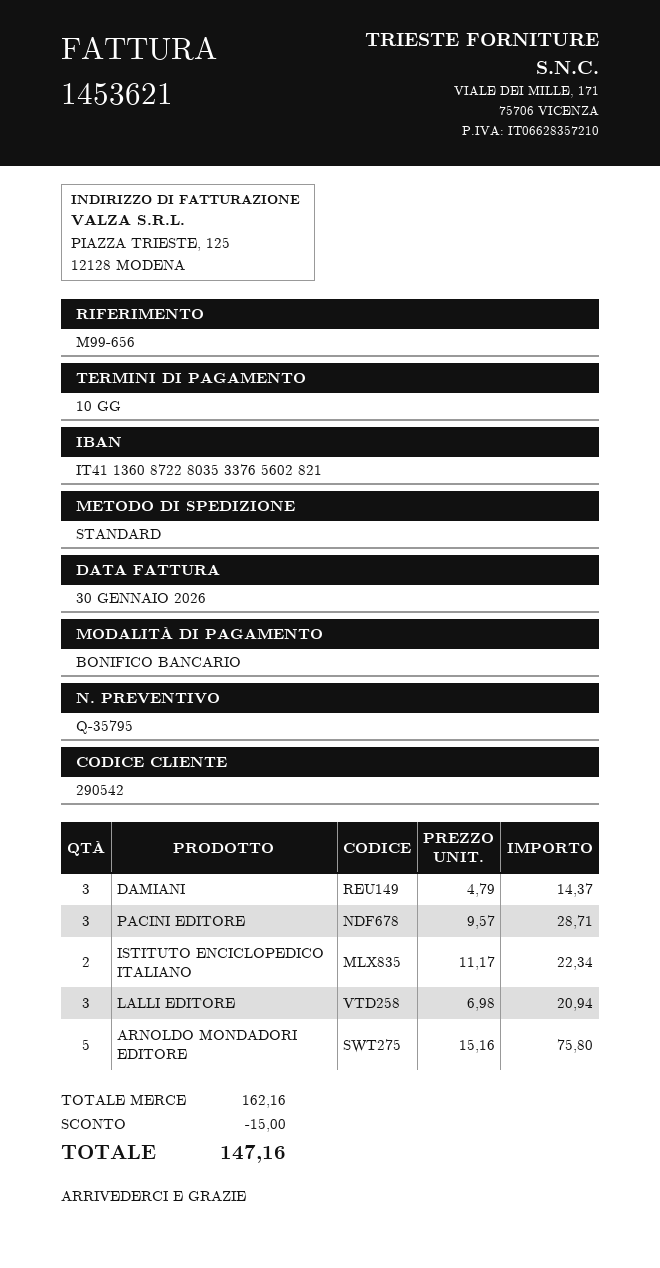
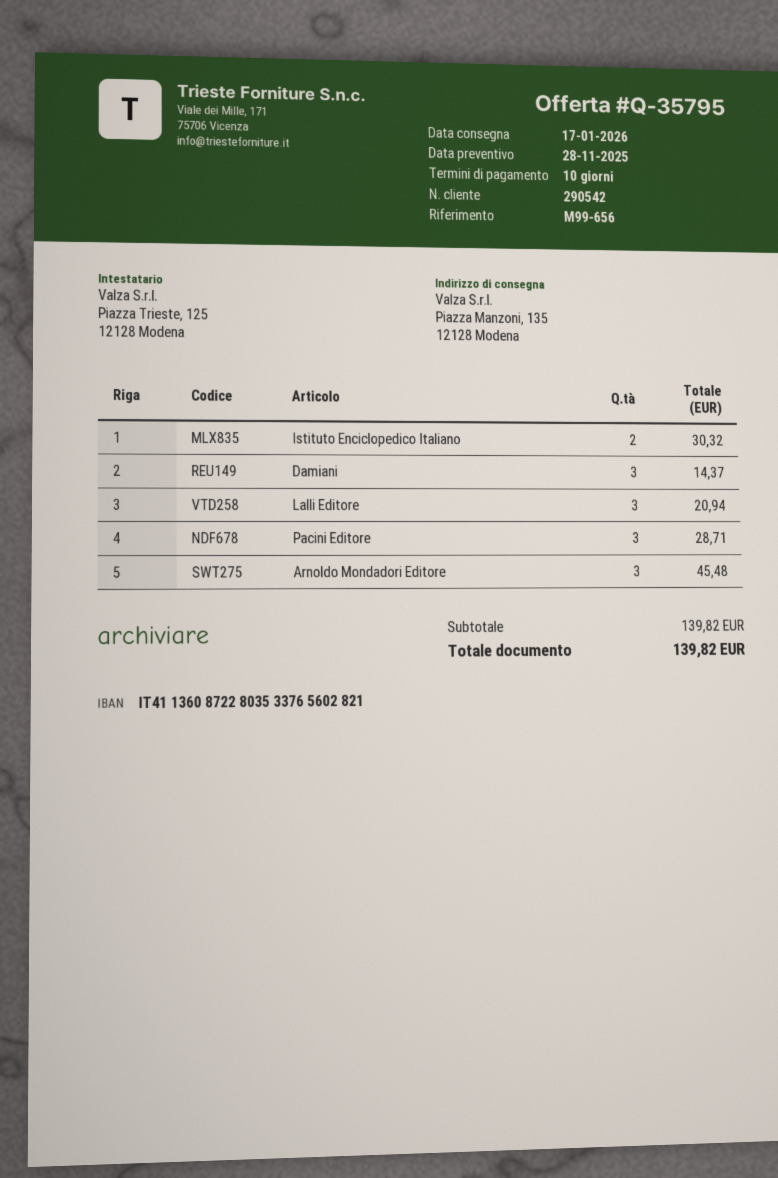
ISTITUTO ENCICLOPEDICO ITALIANO: 2 for 22.34 -> 2 for 30.32
ARNOLDO MONDADORI EDITORE: 5 for 75.80 -> 3 for 45.48
subtotal: 162.16 -> 139.82
discount: 15.00 -> none
total: 147.16 -> 139.82

